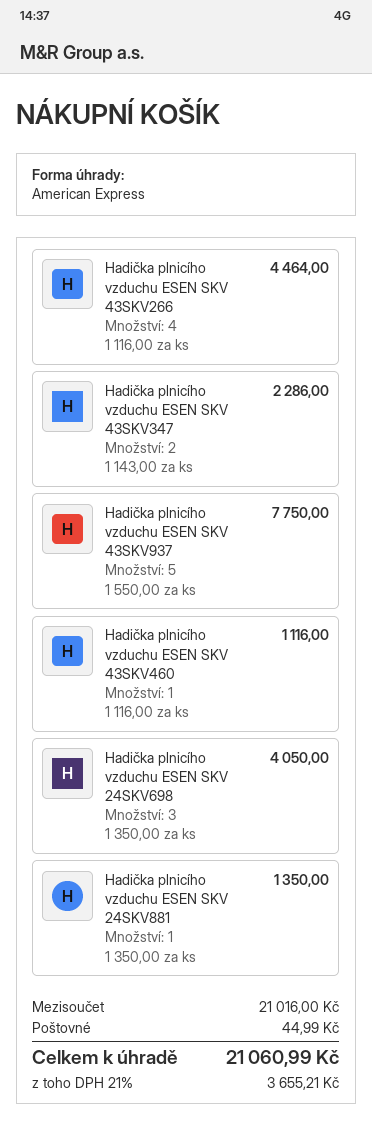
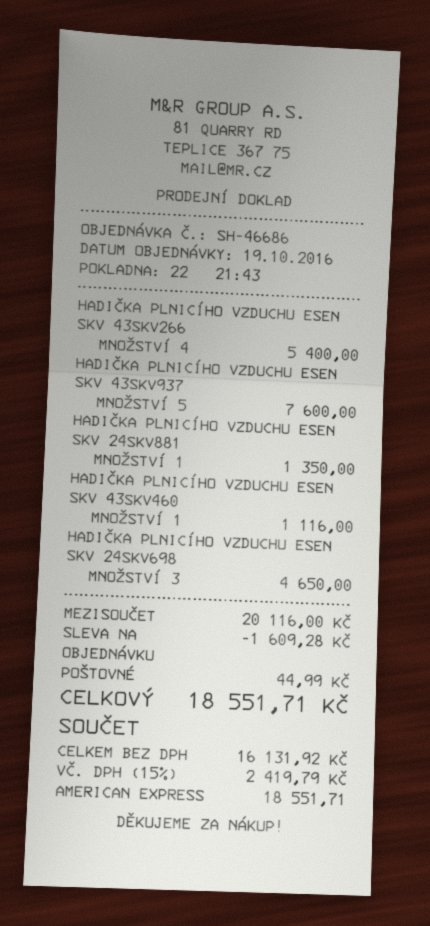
Hadička plnicího vzduchu ESEN SKV 43SKV266: 4 for 4464.00 -> 4 for 5400.00
Hadička plnicího vzduchu ESEN SKV 43SKV347: 2 for 2286.00 -> none
Hadička plnicího vzduchu ESEN SKV 43SKV937: 5 for 7750.00 -> 5 for 7600.00
Hadička plnicího vzduchu ESEN SKV 24SKV698: 3 for 4050.00 -> 3 for 4650.00
subtotal: 21016.00 -> 20116.00
discount: none -> 1609.28
tax: 21% = 3655.21 -> 15% = 2419.79
total: 21060.99 -> 18551.71

